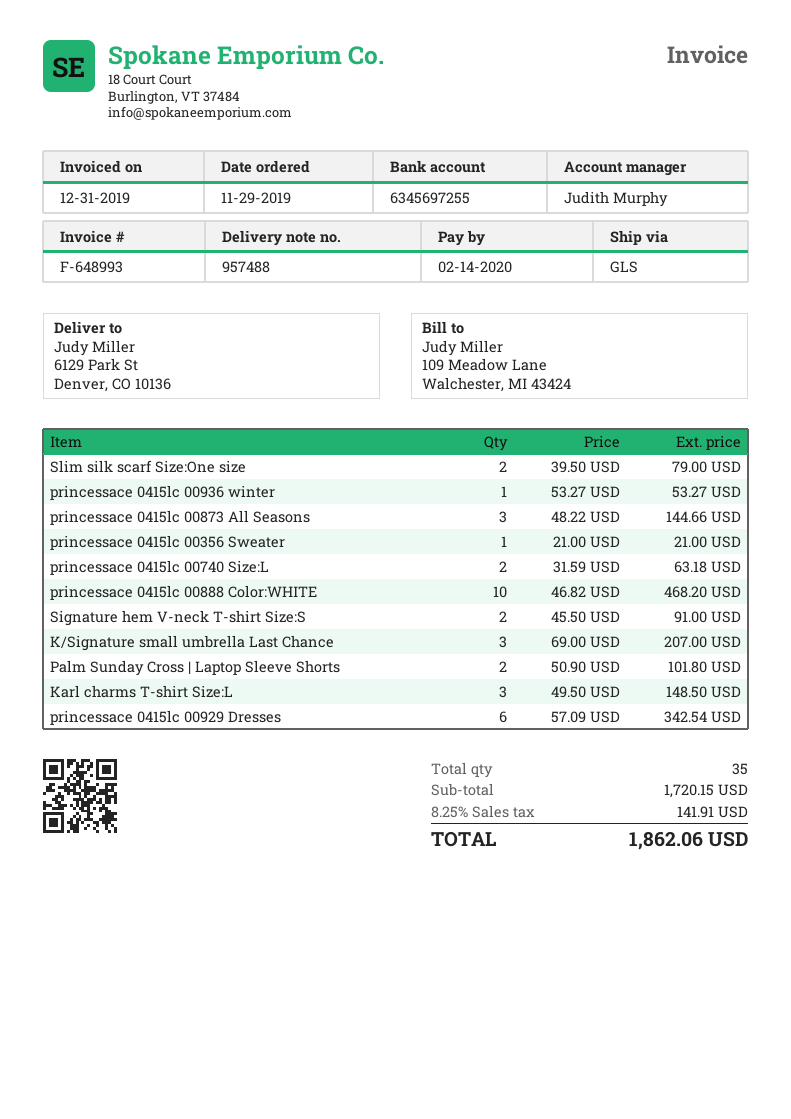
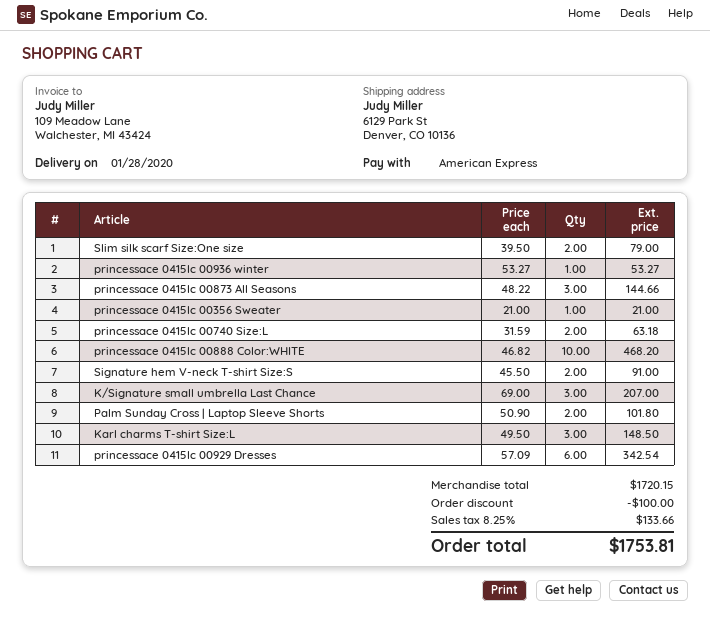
discount: none -> 100.00
tax: 8.25% = 141.91 -> 8.25% = 133.66
total: 1862.06 -> 1753.81

